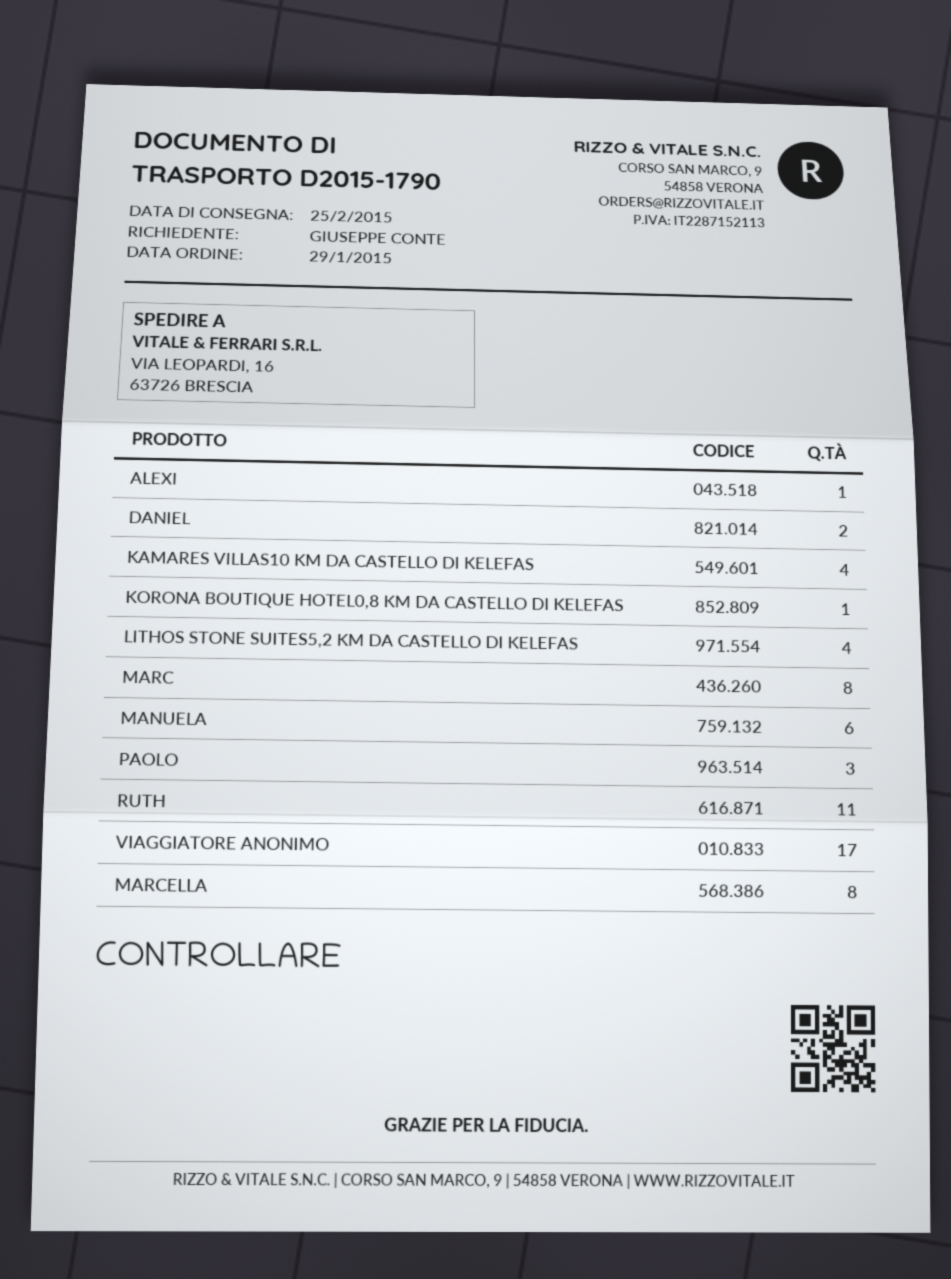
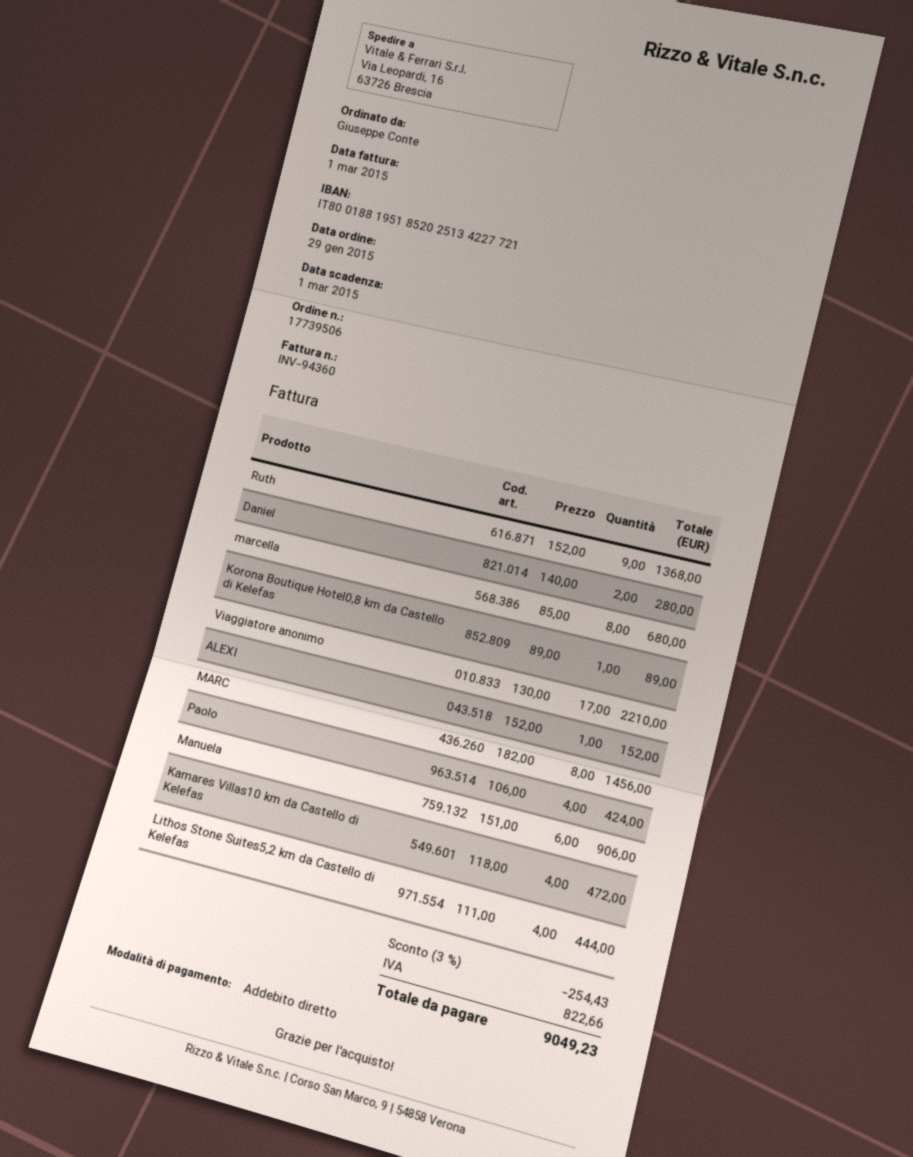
PAOLO: 3 -> 4
RUTH: 11 -> 9

